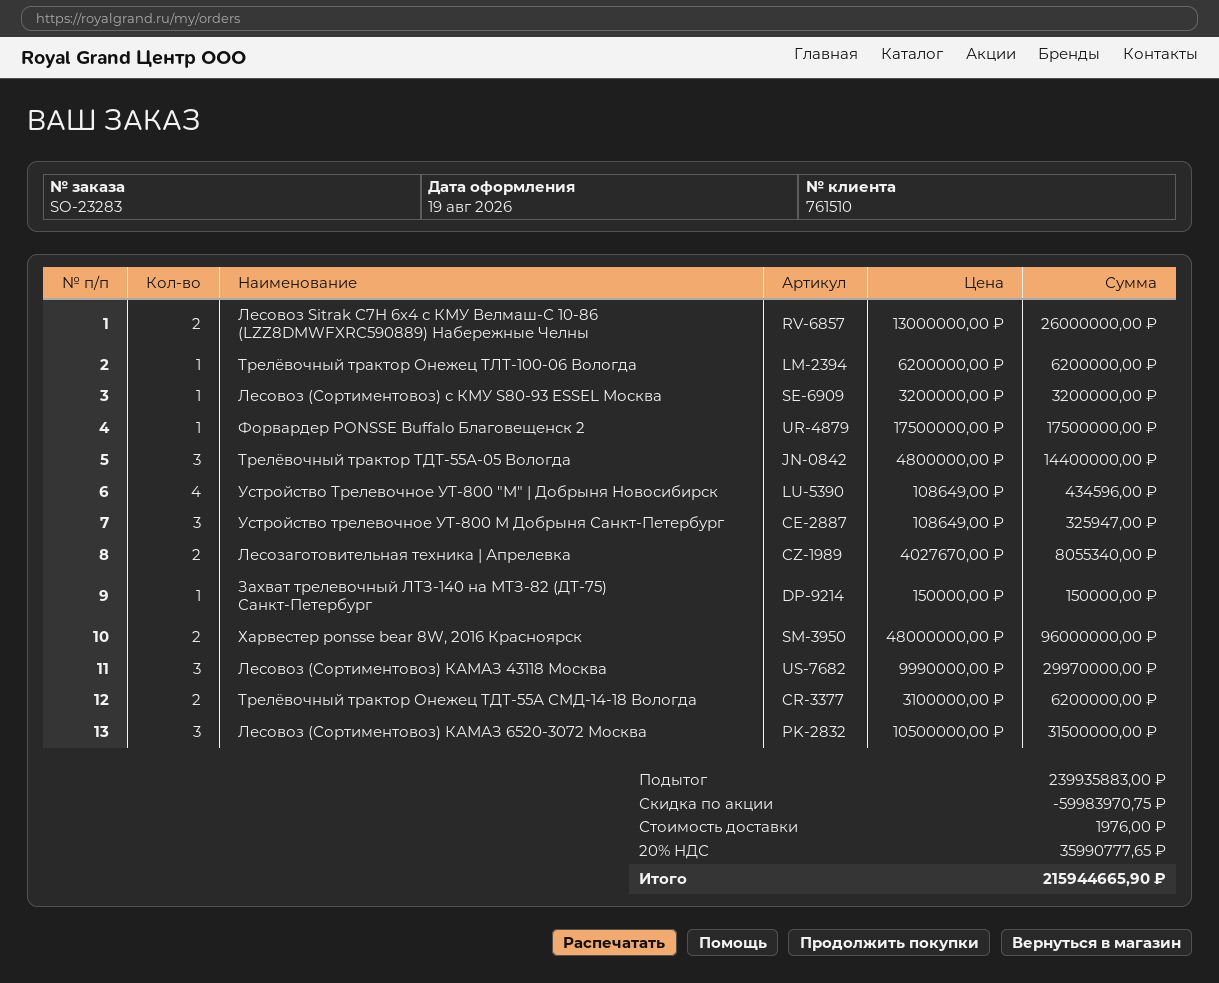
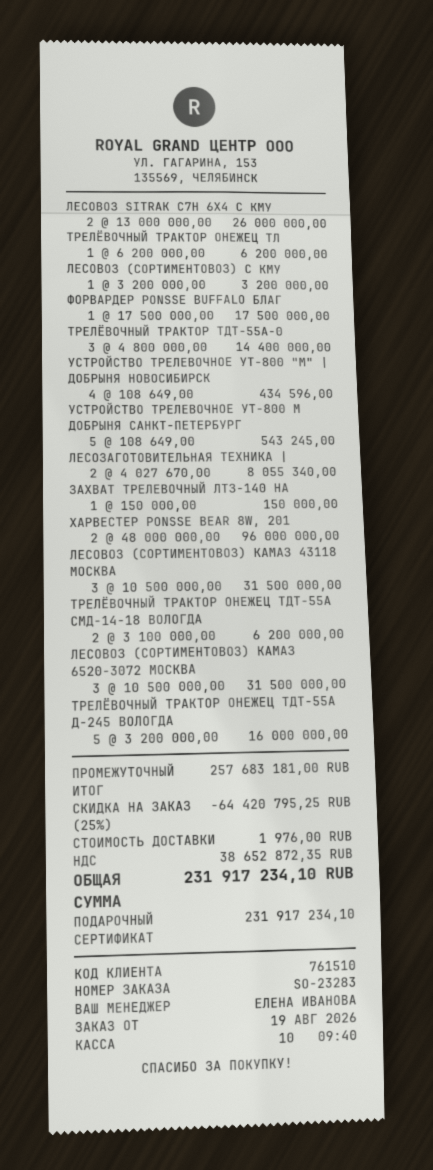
Устройство трелевочное УТ-800 М Добрыня Санкт-Петербург: 3 x 108649.00 = 325947.00 -> 5 x 108649.00 = 543245.00
Лесовоз (Сортиментовоз) КАМАЗ 43118 Москва: 3 x 9990000.00 = 29970000.00 -> 3 x 10500000.00 = 31500000.00
ТРЕЛЁВОЧНЫЙ ТРАКТОР ОНЕЖЕЦ ТДТ-55А Д-245 ВОЛОГДА: none -> 5 x 3200000.00 = 16000000.00
subtotal: 239935883.00 -> 257683181.00
discount: 59983970.75 -> 64420795.25
tax: 35990777.65 -> 38652872.35
total: 215944665.90 -> 231917234.10

